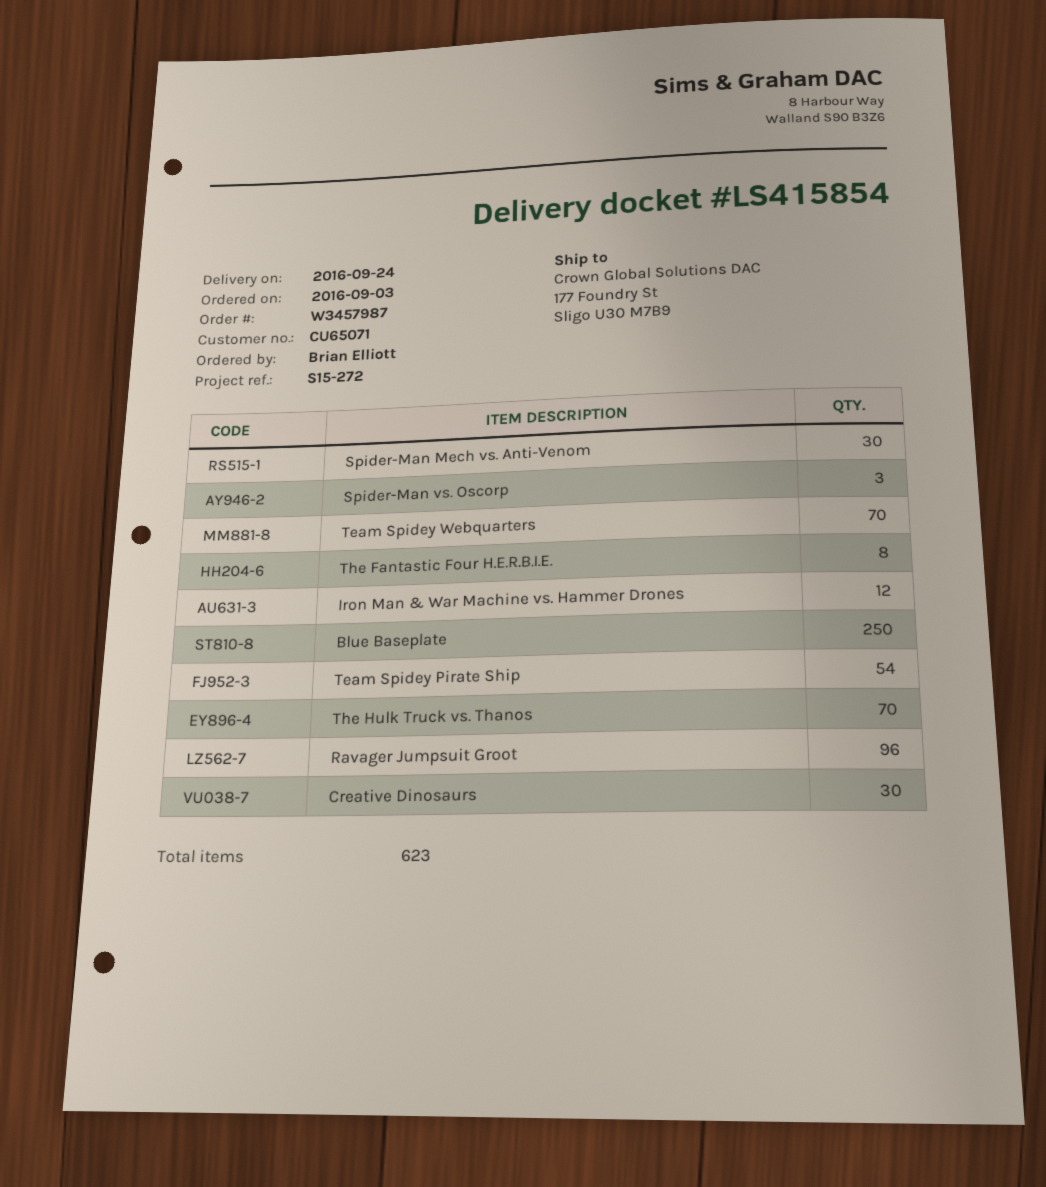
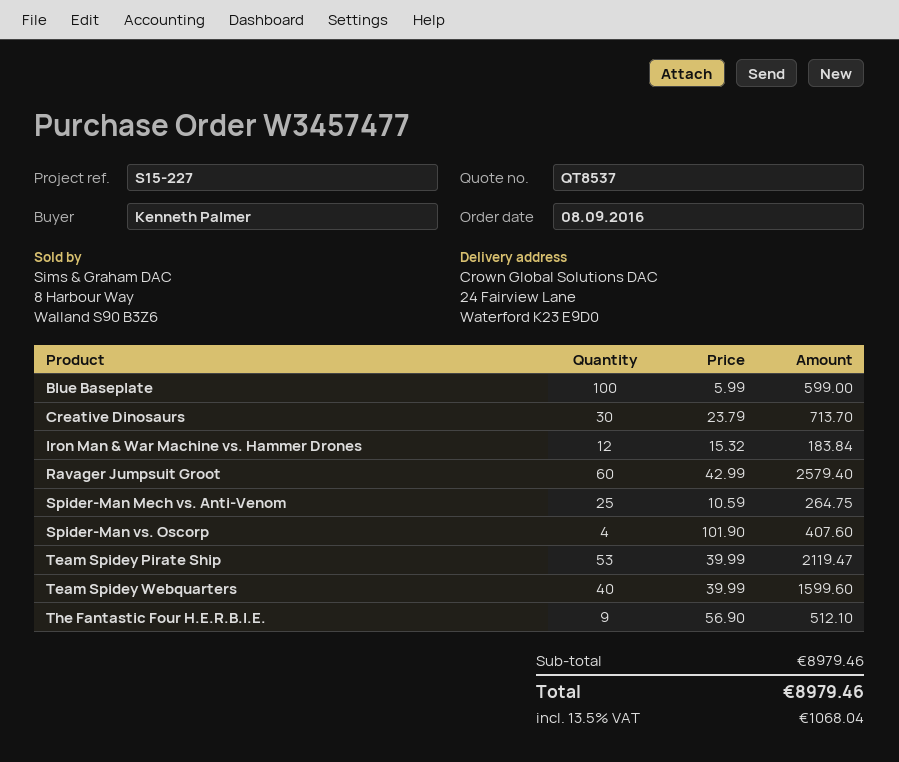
order number: W3457987 -> W3457477
order date: 2016-09-03 -> 2016-09-08
reference: S15-272 -> S15-227
ordered by: Brian Elliott -> Kenneth Palmer
ship to: 177 Foundry St, Sligo U30 M7B9 -> 24 Fairview Lane, Waterford K23 E9D0
Spider-Man Mech vs. Anti-Venom: 30 -> 25
Spider-Man vs. Oscorp: 3 -> 4
Team Spidey Webquarters: 70 -> 40
The Fantastic Four H.E.R.B.I.E.: 8 -> 9
Blue Baseplate: 250 -> 100
Team Spidey Pirate Ship: 54 -> 53
The Hulk Truck vs. Thanos: 70 -> none
Ravager Jumpsuit Groot: 96 -> 60

